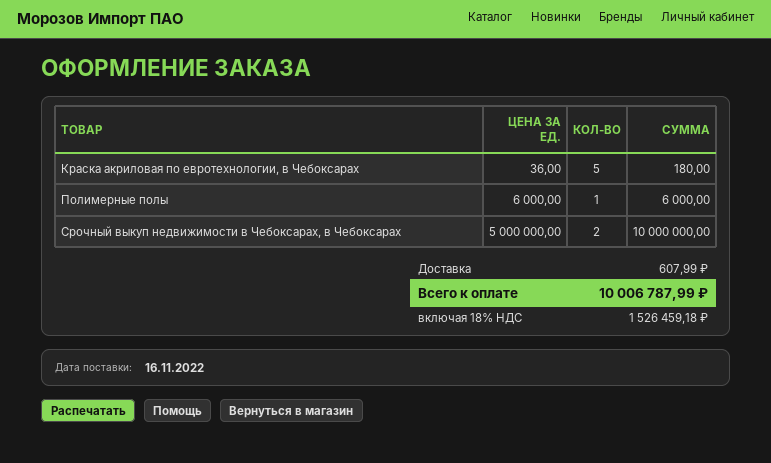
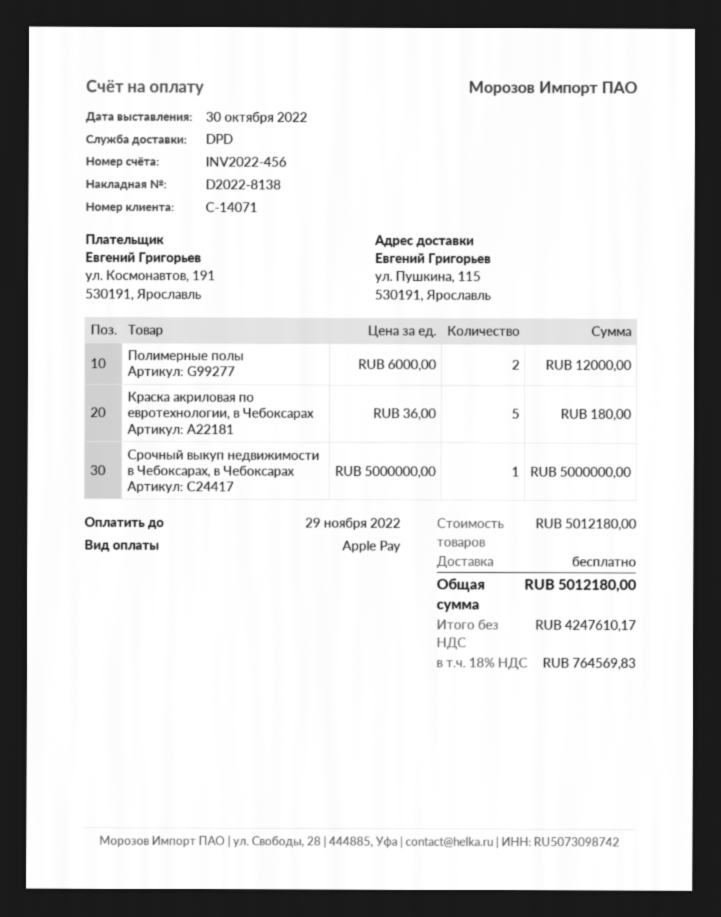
Полимерные полы: 1 x 6000.00 = 6000.00 -> 2 x 6000.00 = 12000.00
Срочный выкуп недвижимости в Чебоксарах, в Чебоксарах: 2 x 5000000.00 = 10000000.00 -> 1 x 5000000.00 = 5000000.00
shipping: 607.99 -> 0.00
tax: 18% = 1526459.18 -> 18% = 764569.83
total: 10006787.99 -> 5012180.00

